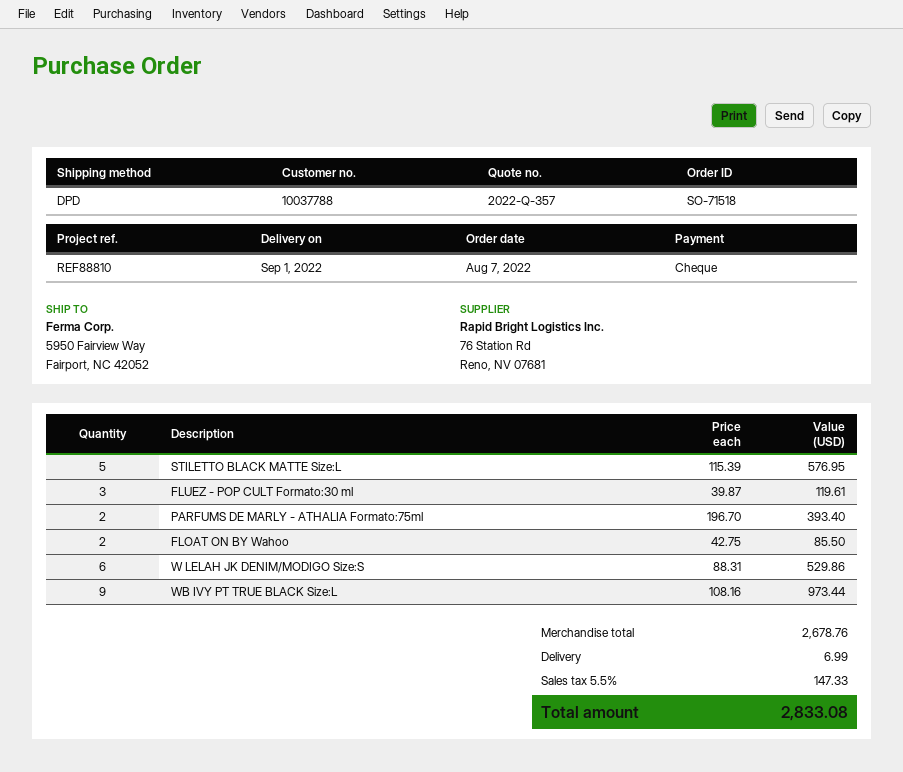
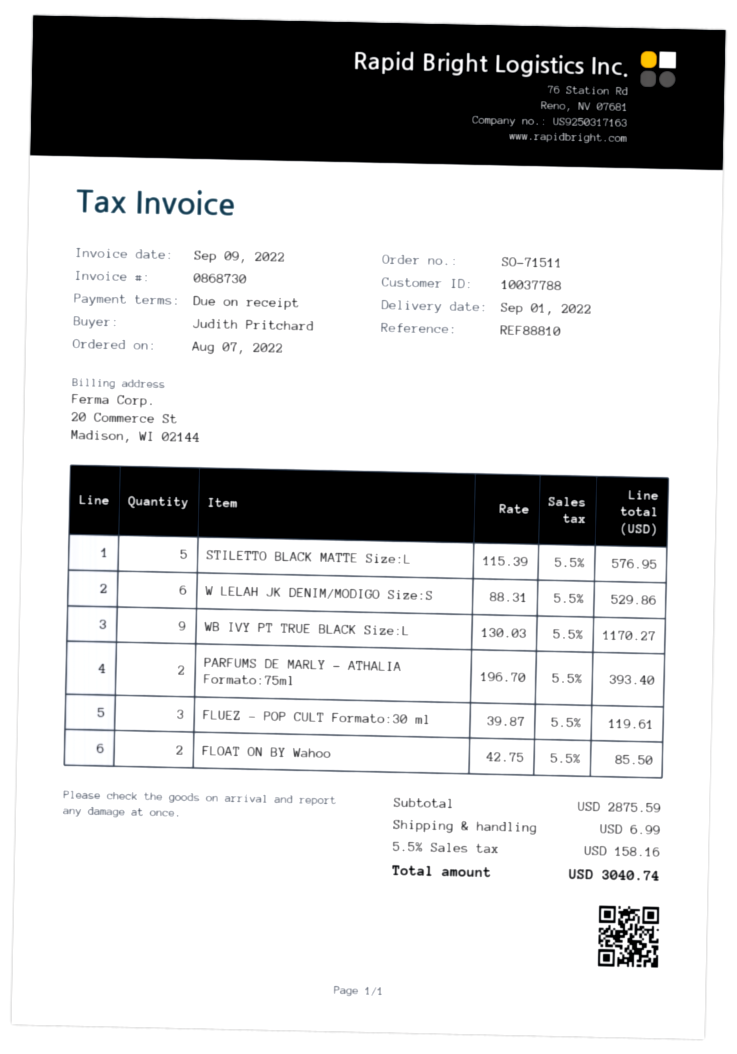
order number: SO-71518 -> SO-71511
WB IVY PT TRUE BLACK Size:L: 9 x 108.16 = 973.44 -> 9 x 130.03 = 1170.27
subtotal: 2678.76 -> 2875.59
tax: 5.5% = 147.33 -> 5.5% = 158.16
total: 2833.08 -> 3040.74

